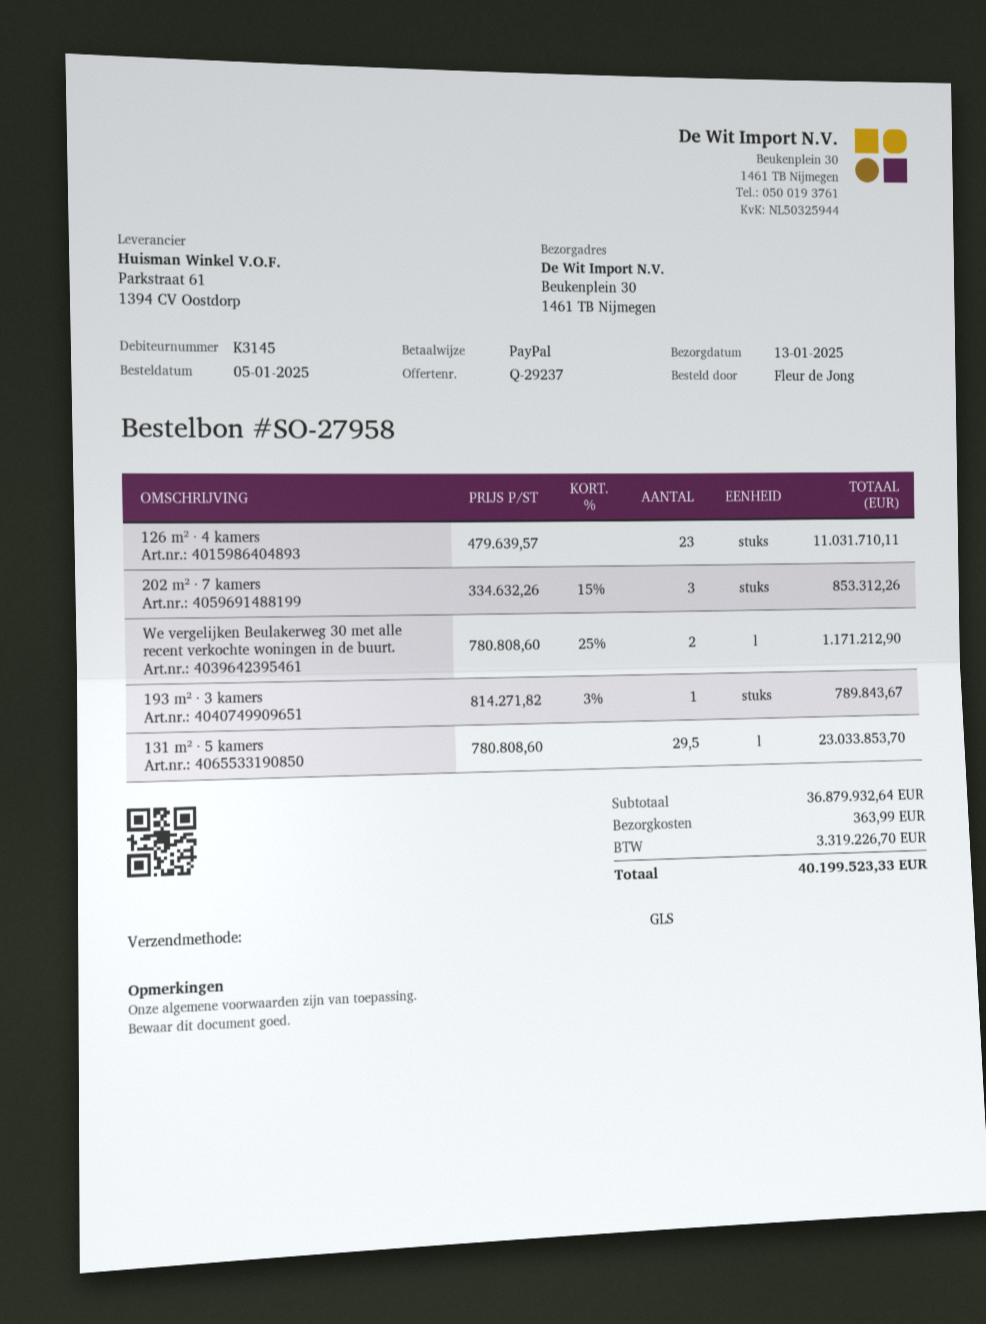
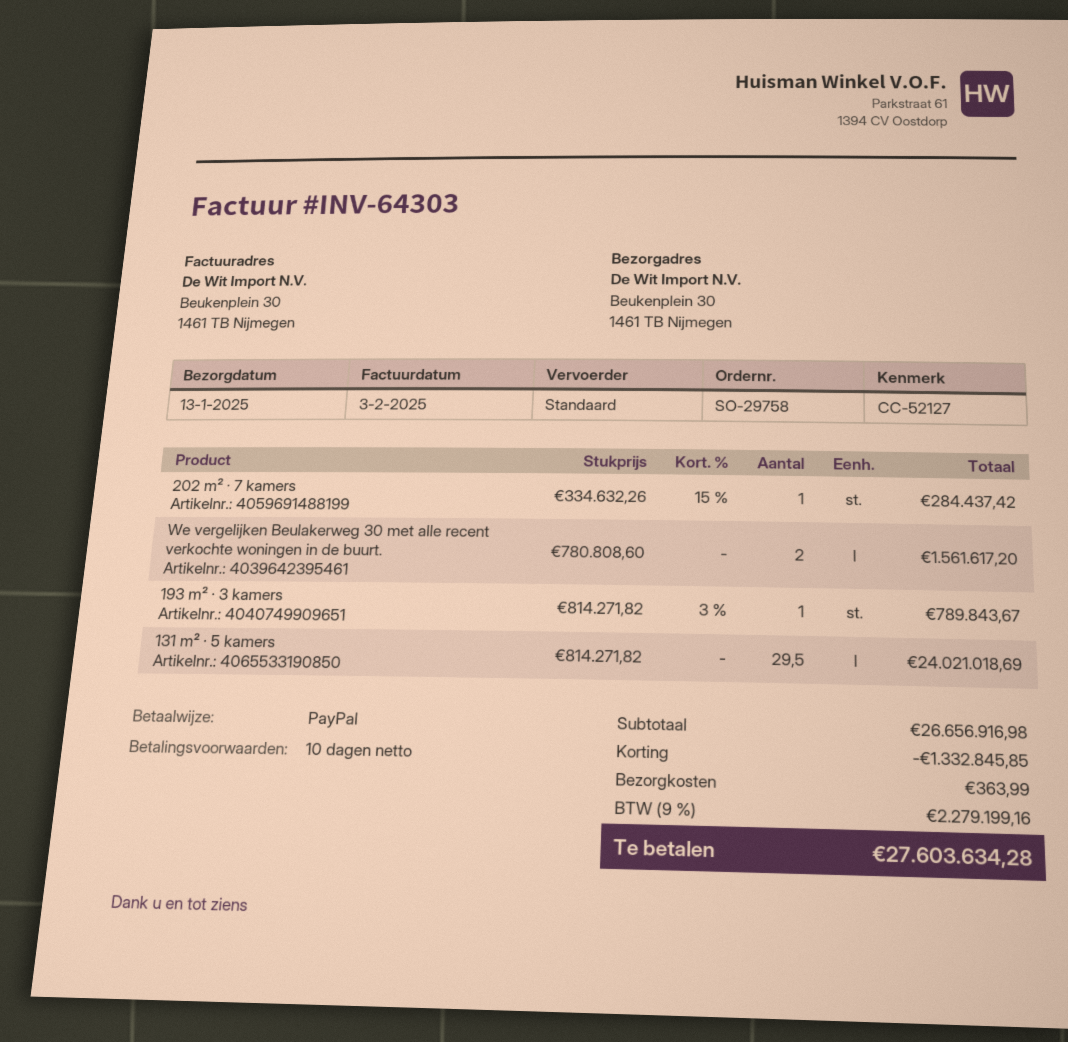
order number: SO-27958 -> SO-29758
shipping method: GLS -> standard
126 m² · 4 kamers: 23 x 479639.57 = 11031710.11 -> none
202 m² · 7 kamers: 3 x 334632.26 - 15% = 853312.26 -> 1 x 334632.26 - 15% = 284437.42
We vergelijken Beulakerweg 30 met alle recent verkochte woningen in de buurt.: 2 x 780808.60 - 25% = 1171212.90 -> 2 x 780808.60 = 1561617.20
131 m² · 5 kamers: 29.5 x 780808.60 = 23033853.70 -> 29.5 x 814271.82 = 24021018.69
subtotal: 36879932.64 -> 26656916.98
discount: none -> 1332845.85
tax: 3319226.70 -> 2279199.16
total: 40199523.33 -> 27603634.28

